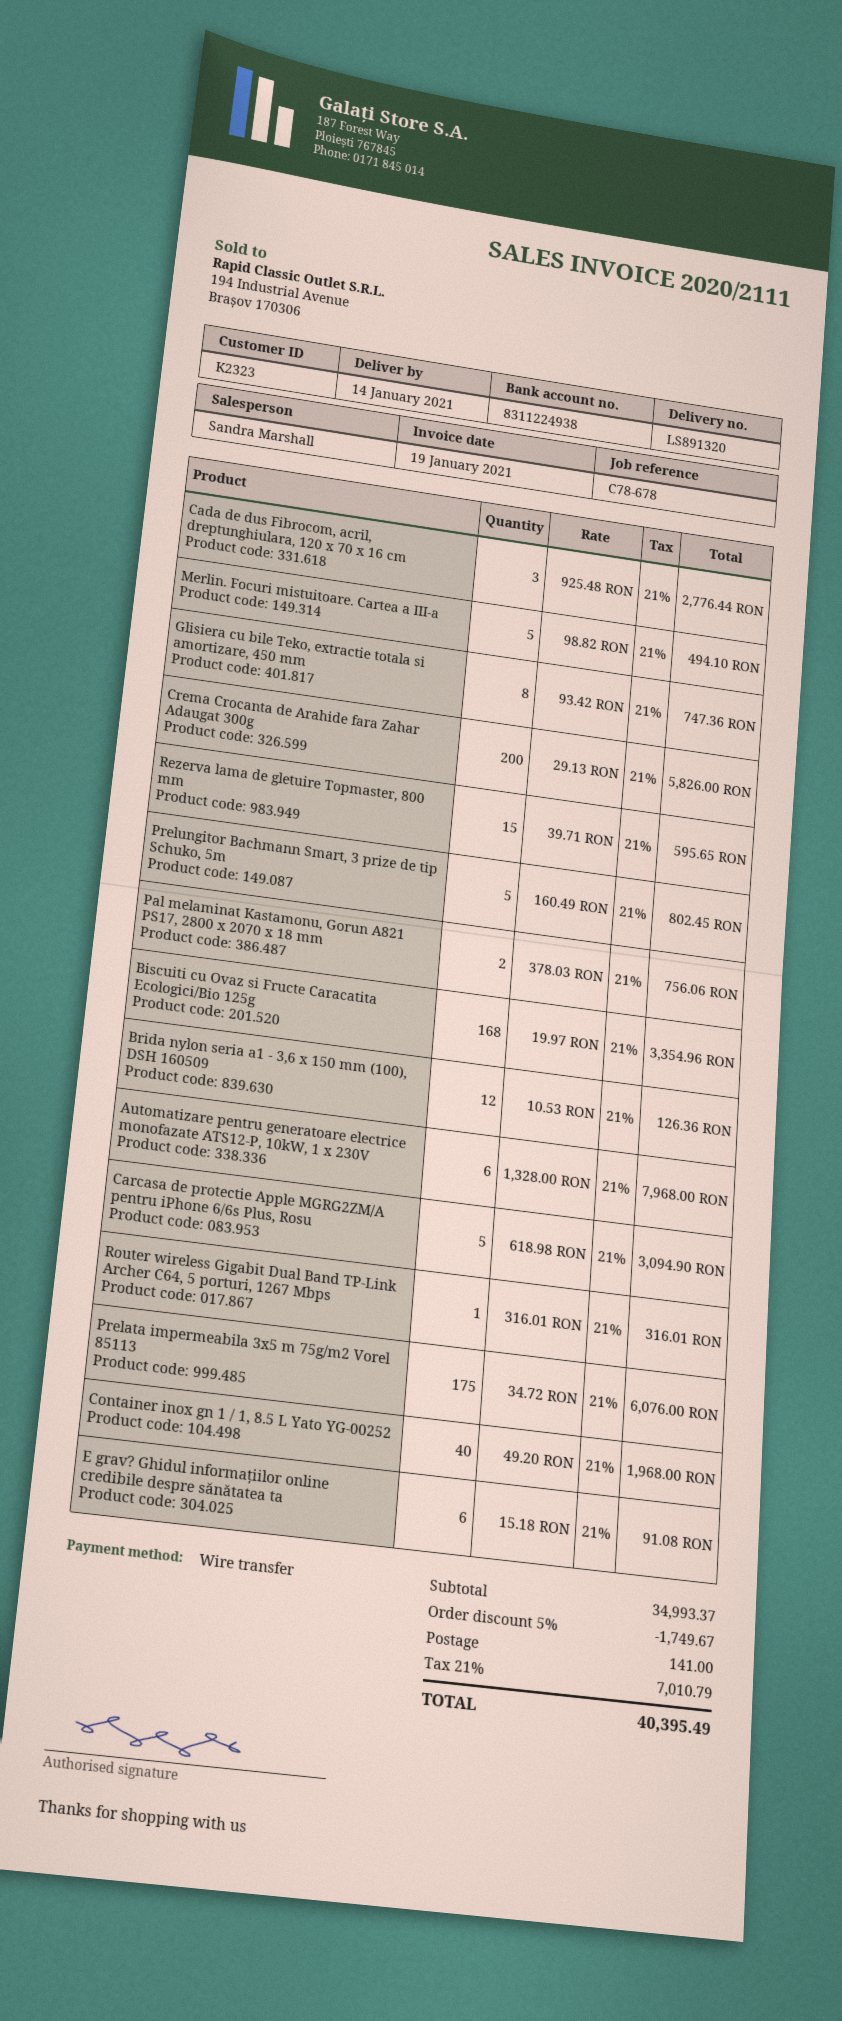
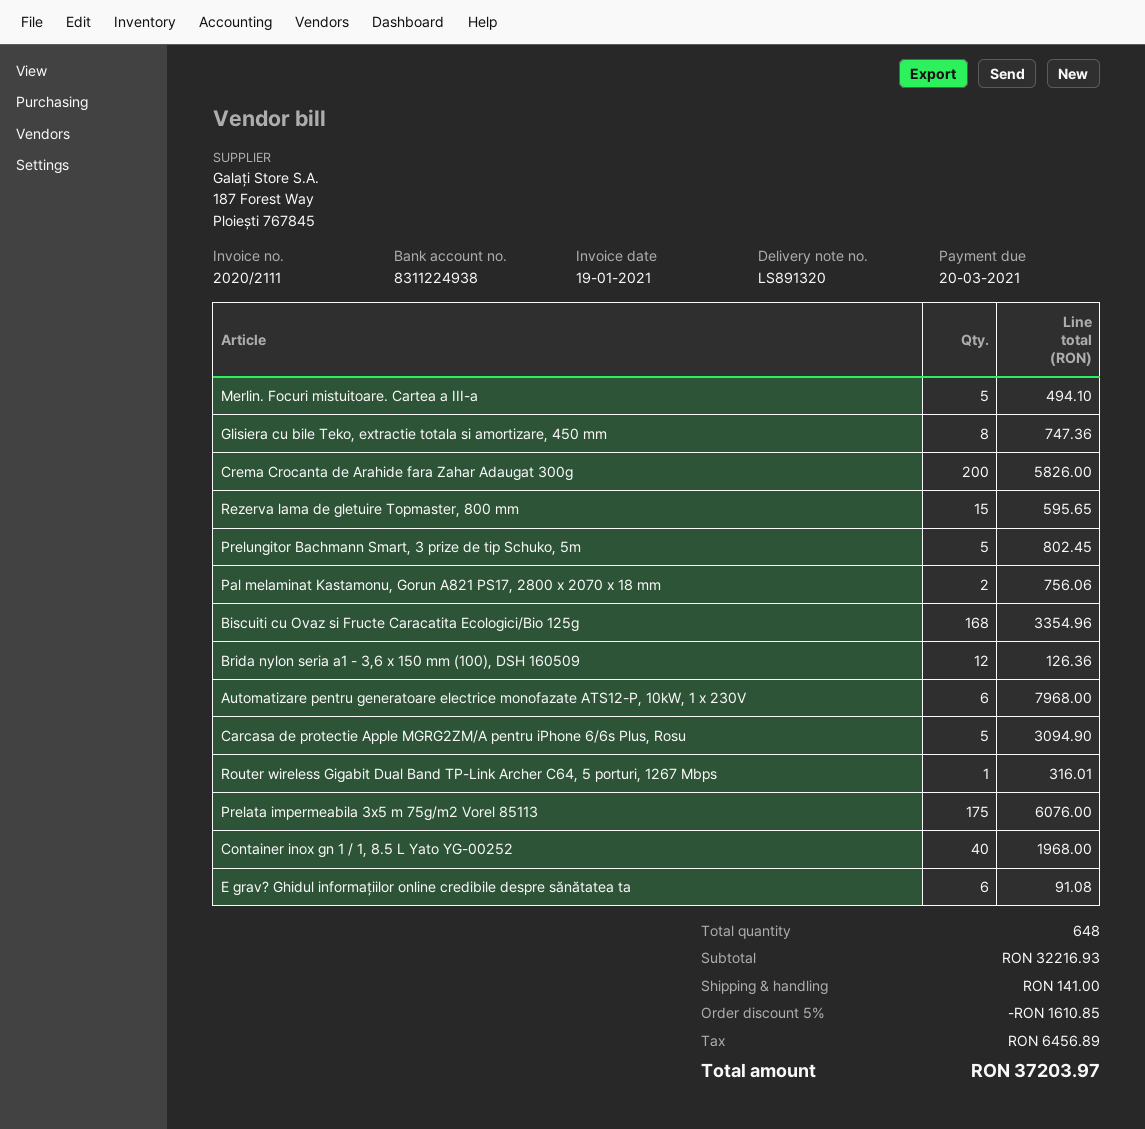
Cada de dus Fibrocom, acril, dreptunghiulara, 120 x 70 x 16 cm: 3 for 2776.44 -> none
subtotal: 34993.37 -> 32216.93
discount: 5% = 1749.67 -> 5% = 1610.85
tax: 7010.79 -> 6456.89
total: 40395.49 -> 37203.97

